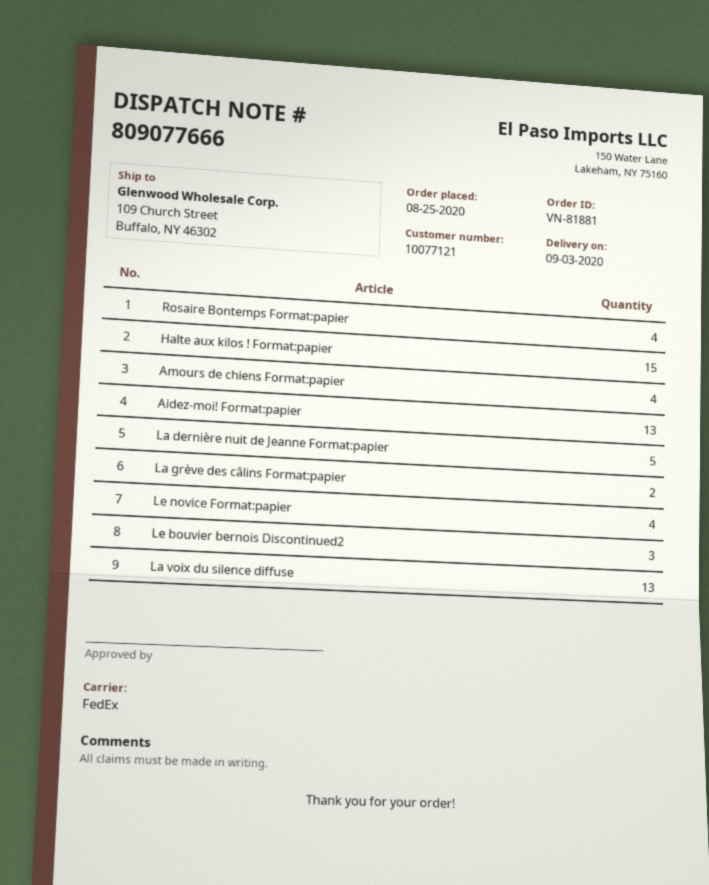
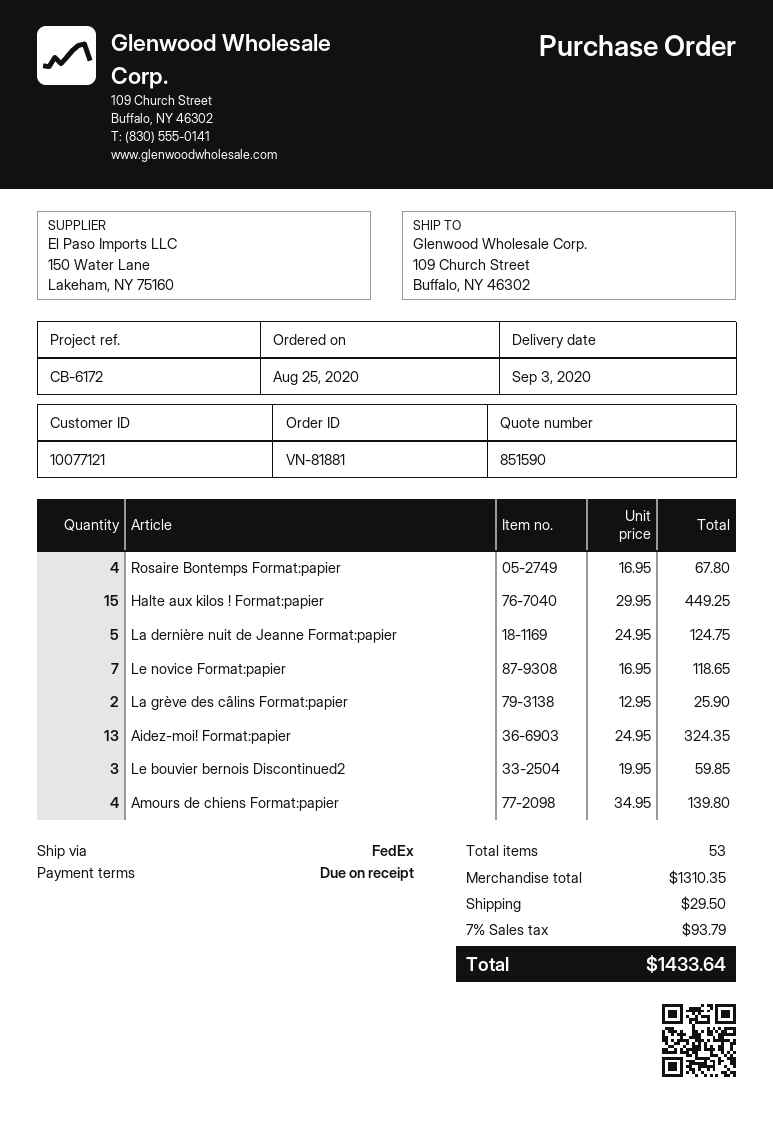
Le novice Format:papier: 4 -> 7
La voix du silence diffuse: 13 -> none

